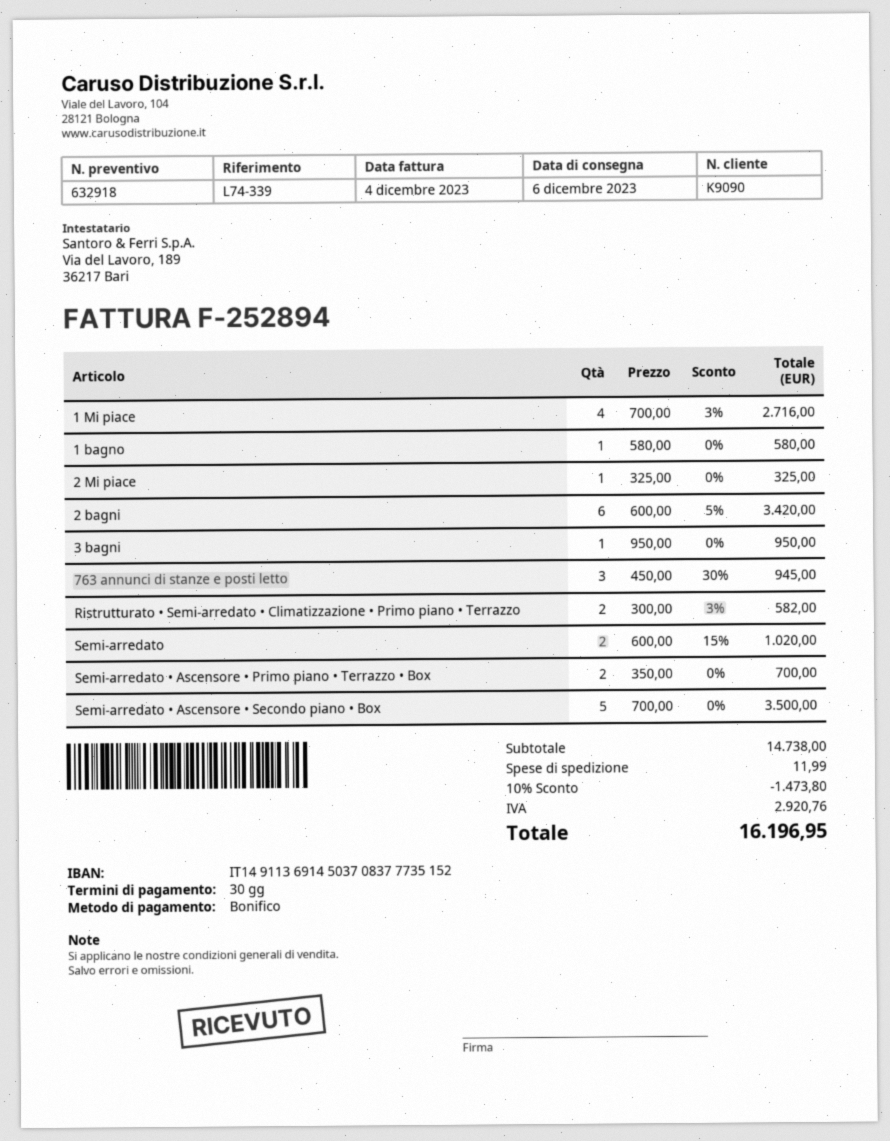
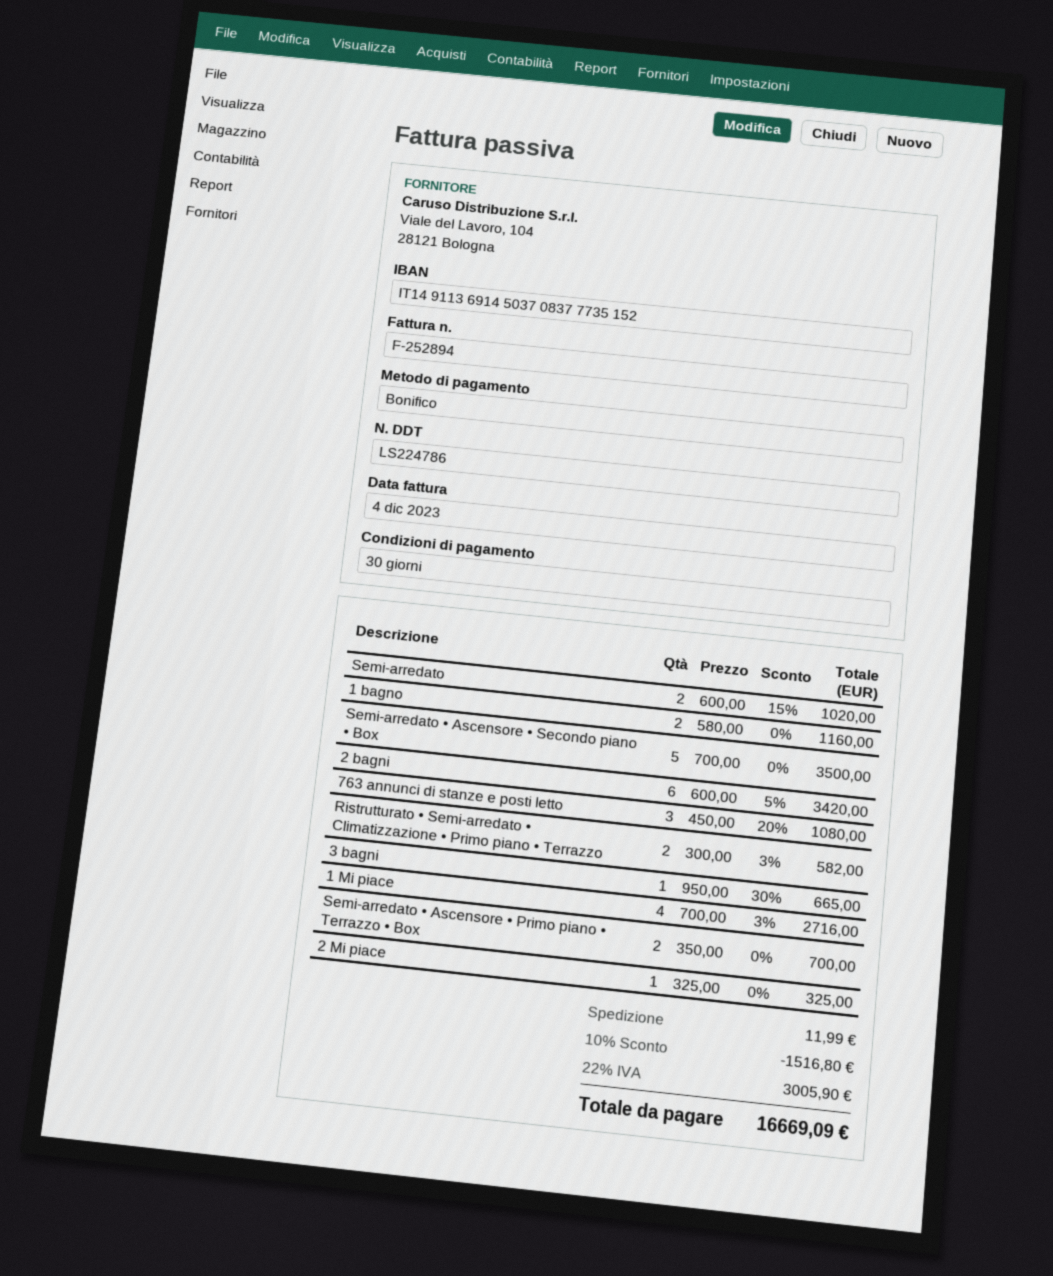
1 bagno: 1 x 580.00 = 580.00 -> 2 x 580.00 = 1160.00
3 bagni: 1 x 950.00 = 950.00 -> 1 x 950.00 - 30% = 665.00
763 annunci di stanze e posti letto: 3 x 450.00 - 30% = 945.00 -> 3 x 450.00 - 20% = 1080.00
discount: 10% = 1473.80 -> 10% = 1516.80
tax: 2920.76 -> 3005.90
total: 16196.95 -> 16669.09

